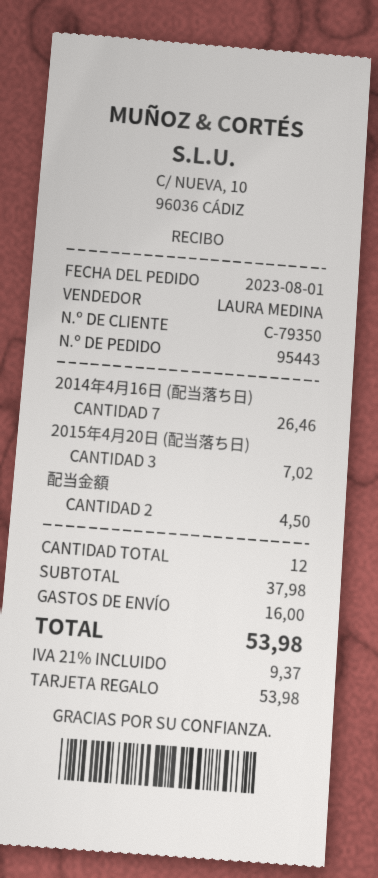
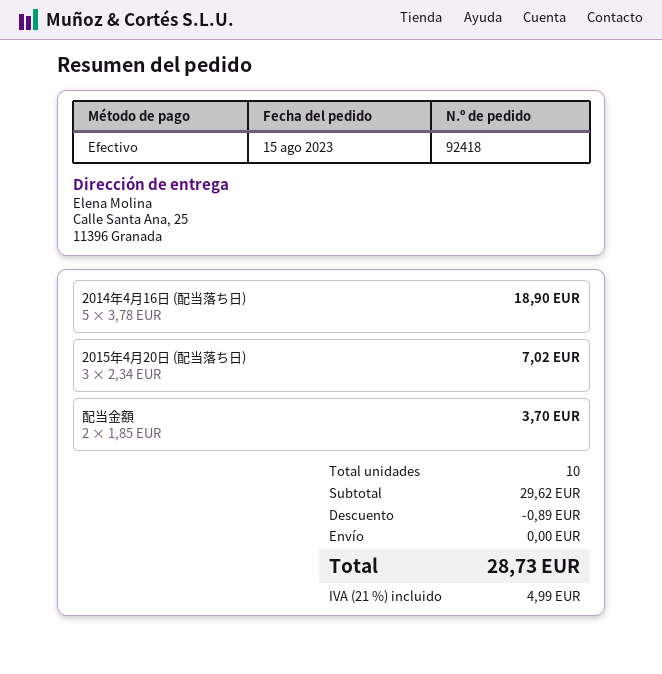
order number: 95443 -> 92418
order date: 2023-08-01 -> 2023-08-15
payment method: gift card -> cash
2014年4月16日 (配当落ち日): 7 for 26.46 -> 5 for 18.90
配当金額: 2 for 4.50 -> 2 for 3.70
total quantity: 12 -> 10
subtotal: 37.98 -> 29.62
discount: none -> 0.89
shipping: 16.00 -> 0.00
tax: 21% = 9.37 -> 21% = 4.99
total: 53.98 -> 28.73

